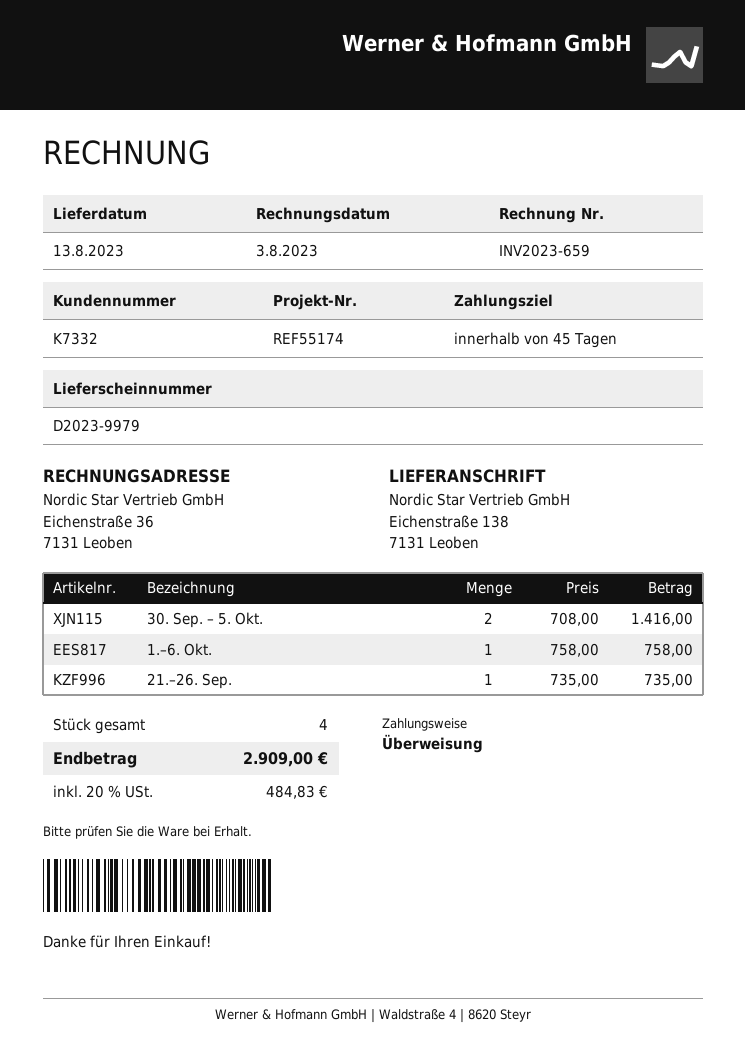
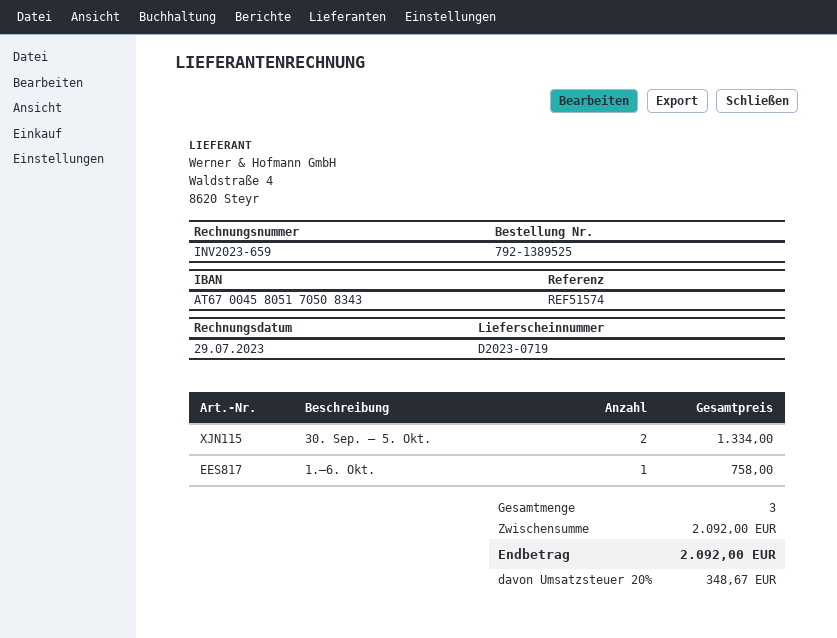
delivery note number: D2023-9979 -> D2023-0719
invoice date: 2023-08-03 -> 2023-07-29
reference: REF55174 -> REF51574
30. Sep. – 5. Okt.: 2 for 1416.00 -> 2 for 1334.00
21.–26. Sep.: 1 for 735.00 -> none
total quantity: 4 -> 3
tax: 20% = 484.83 -> 20% = 348.67
total: 2909.00 -> 2092.00

